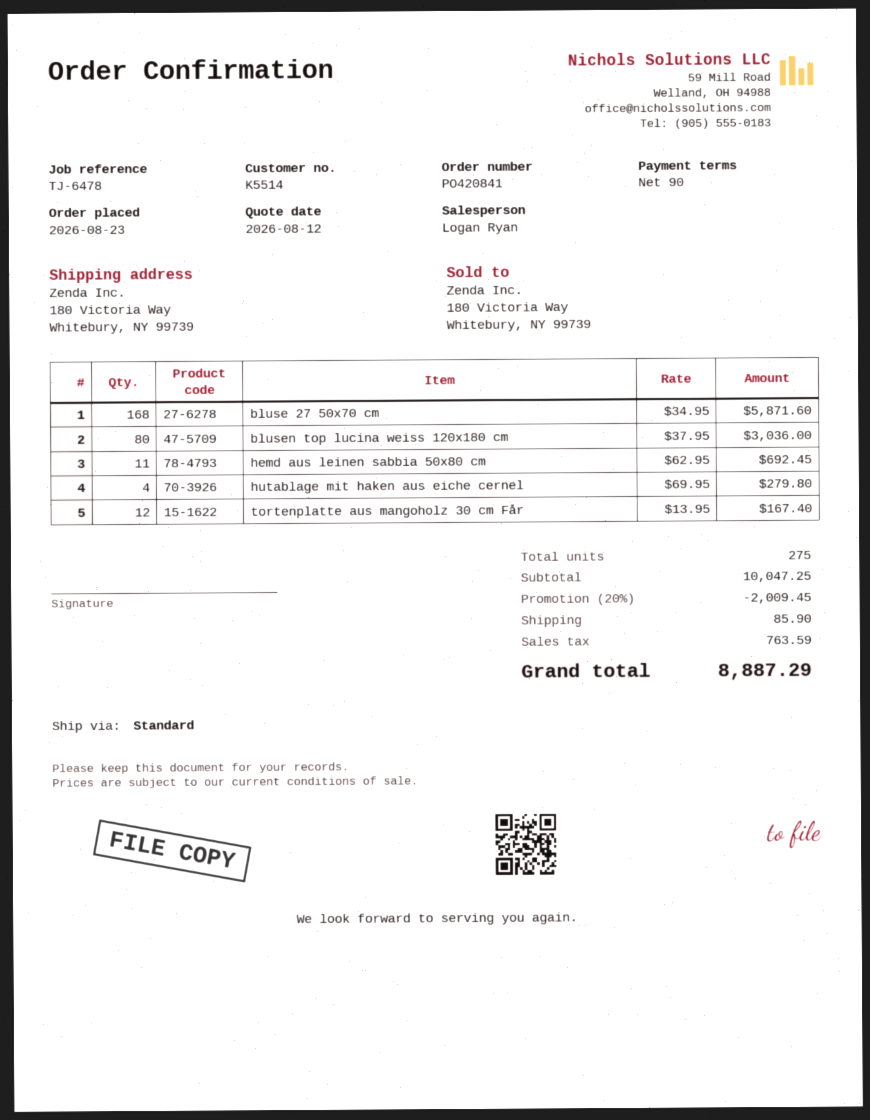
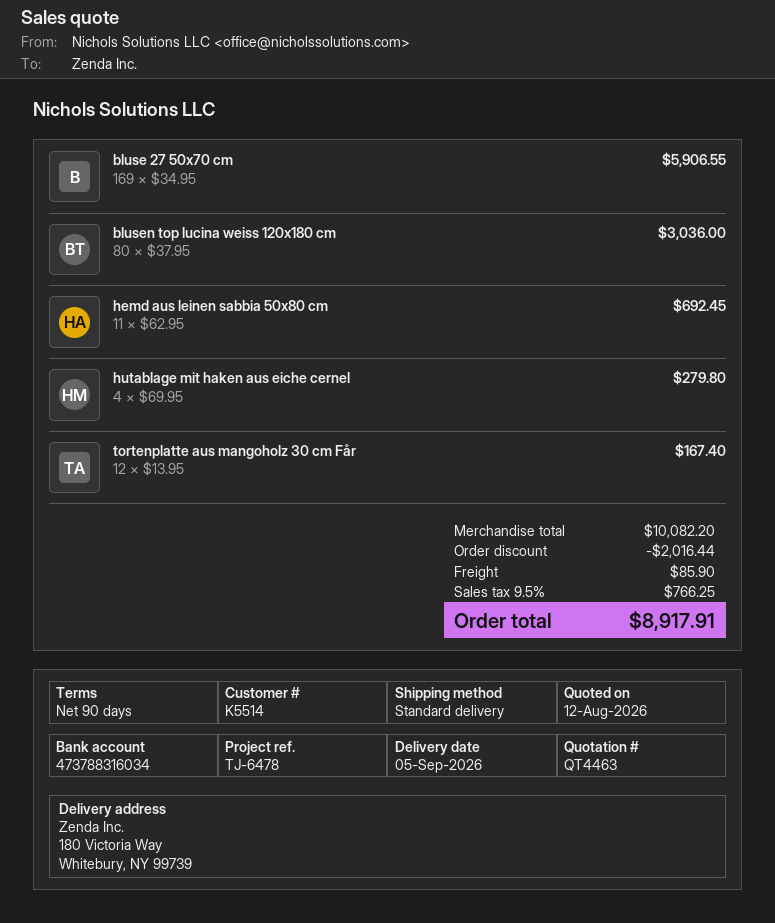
bluse 27 50x70 cm: 168 x 34.95 = 5871.60 -> 169 x 34.95 = 5906.55
subtotal: 10047.25 -> 10082.20
discount: 2009.45 -> 2016.44
tax: 763.59 -> 766.25
total: 8887.29 -> 8917.91

